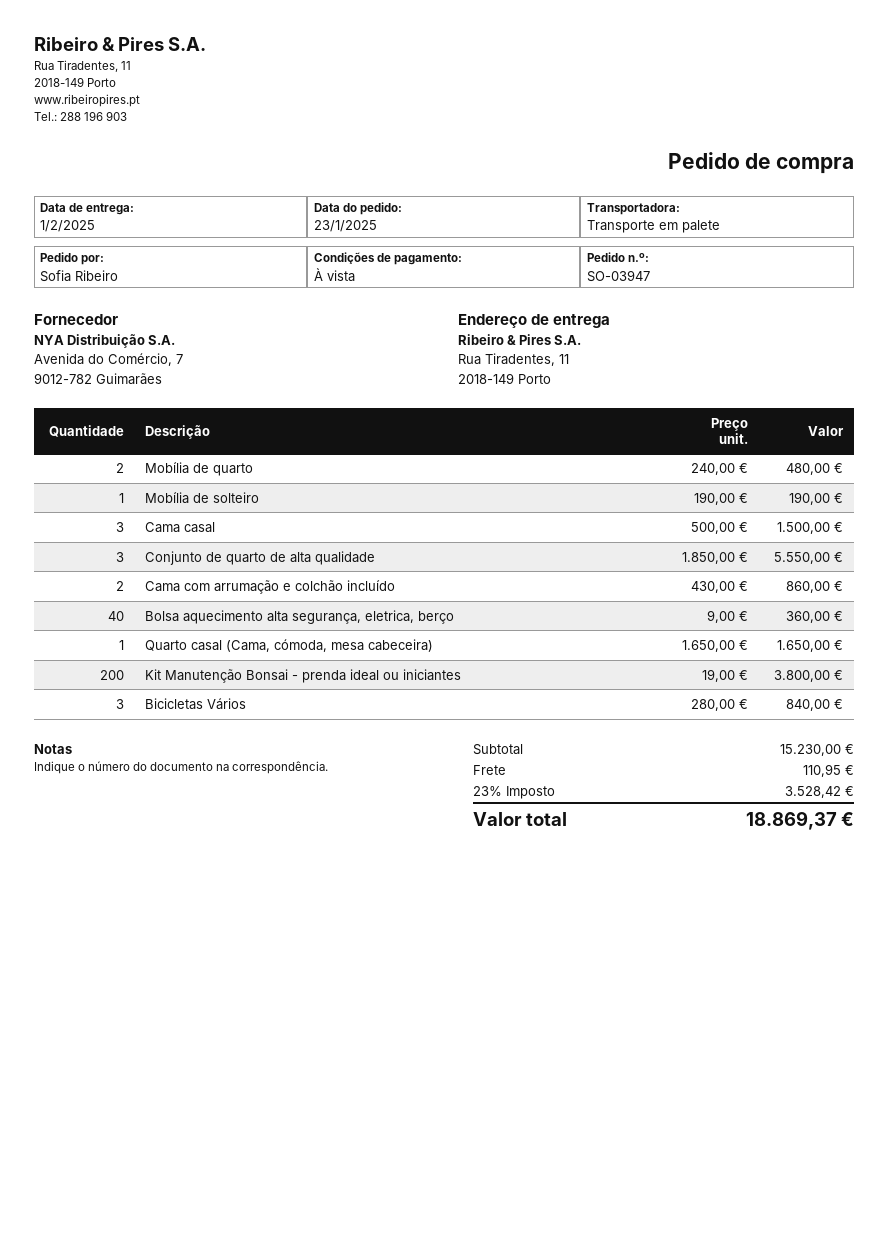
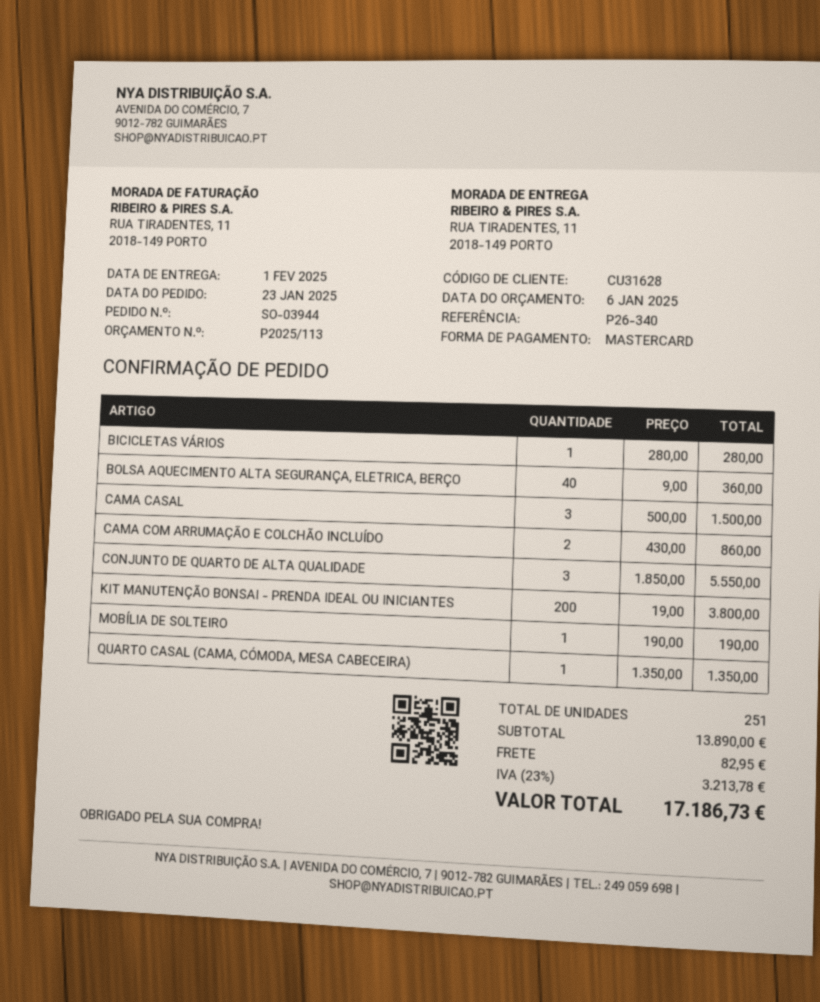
order number: SO-03947 -> SO-03944
Mobília de quarto: 2 x 240.00 = 480.00 -> none
Quarto casal (Cama, cómoda, mesa cabeceira): 1 x 1650.00 = 1650.00 -> 1 x 1350.00 = 1350.00
Bicicletas Vários: 3 x 280.00 = 840.00 -> 1 x 280.00 = 280.00
subtotal: 15230.00 -> 13890.00
shipping: 110.95 -> 82.95
tax: 23% = 3528.42 -> 23% = 3213.78
total: 18869.37 -> 17186.73

